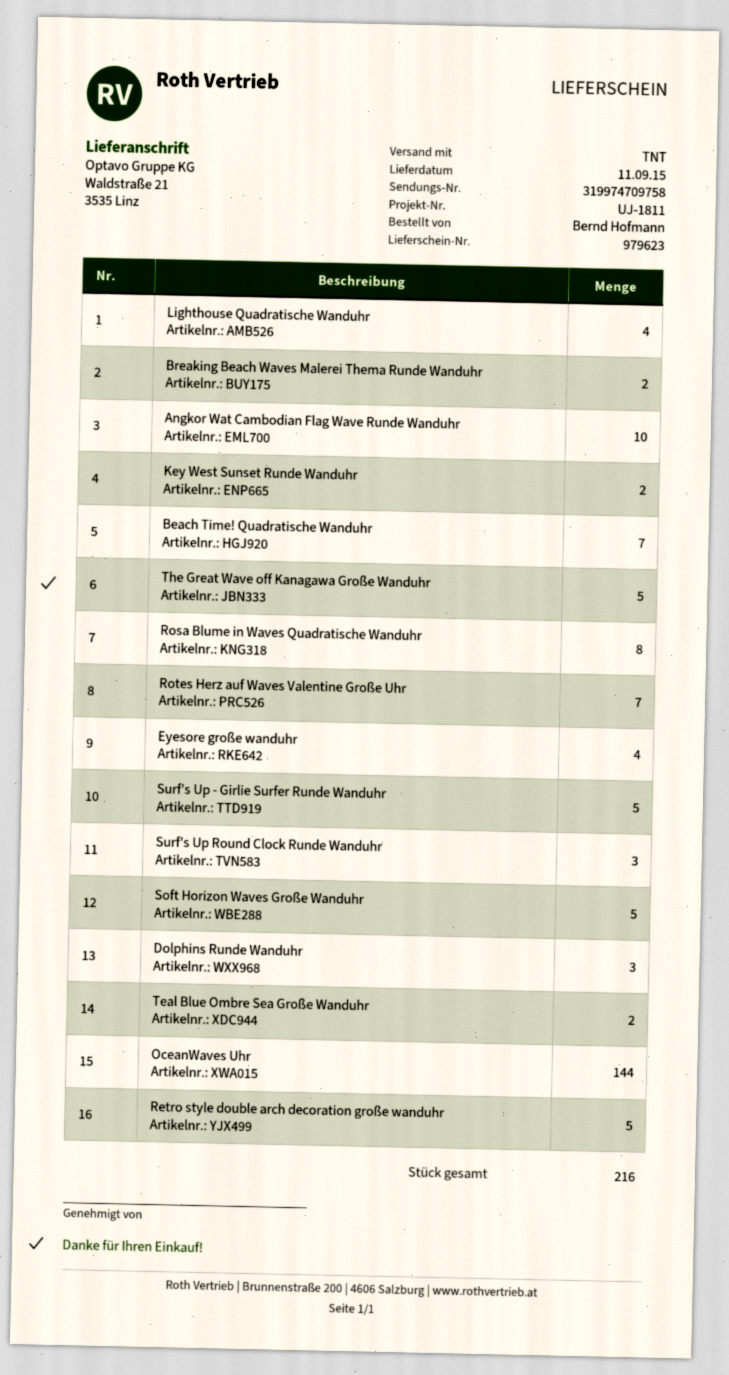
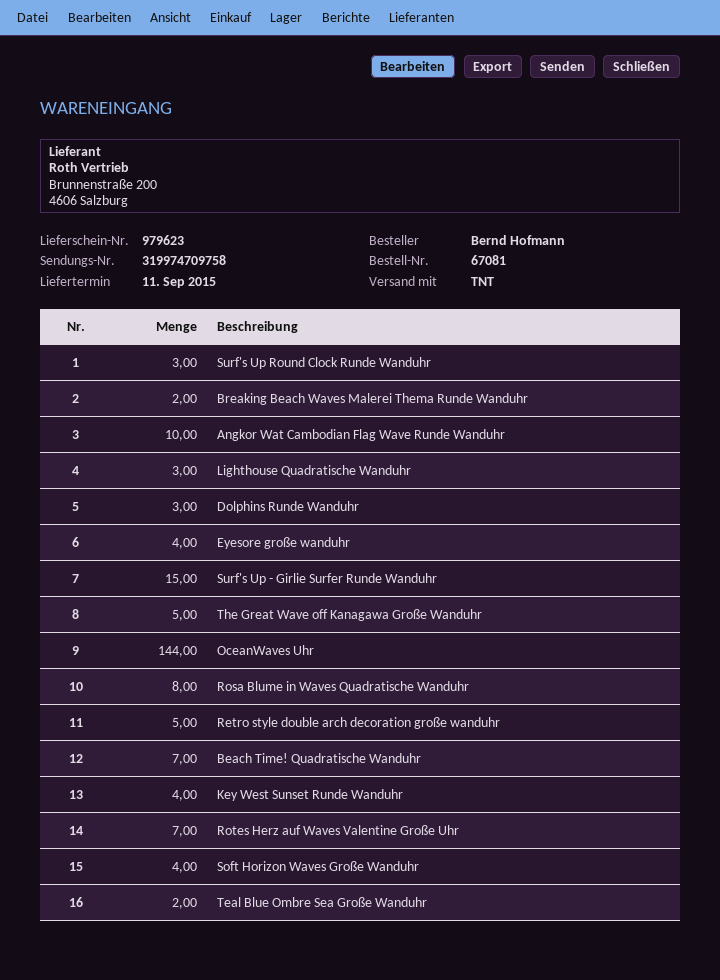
Lighthouse Quadratische Wanduhr: 4 -> 3
Key West Sunset Runde Wanduhr: 2 -> 4
Surf's Up - Girlie Surfer Runde Wanduhr: 5 -> 15
Soft Horizon Waves Große Wanduhr: 5 -> 4

